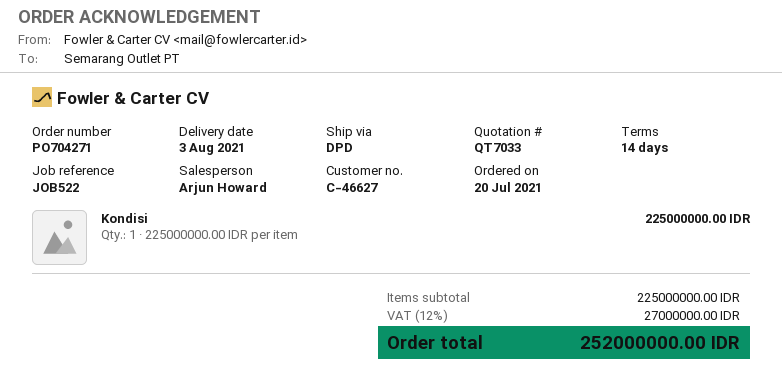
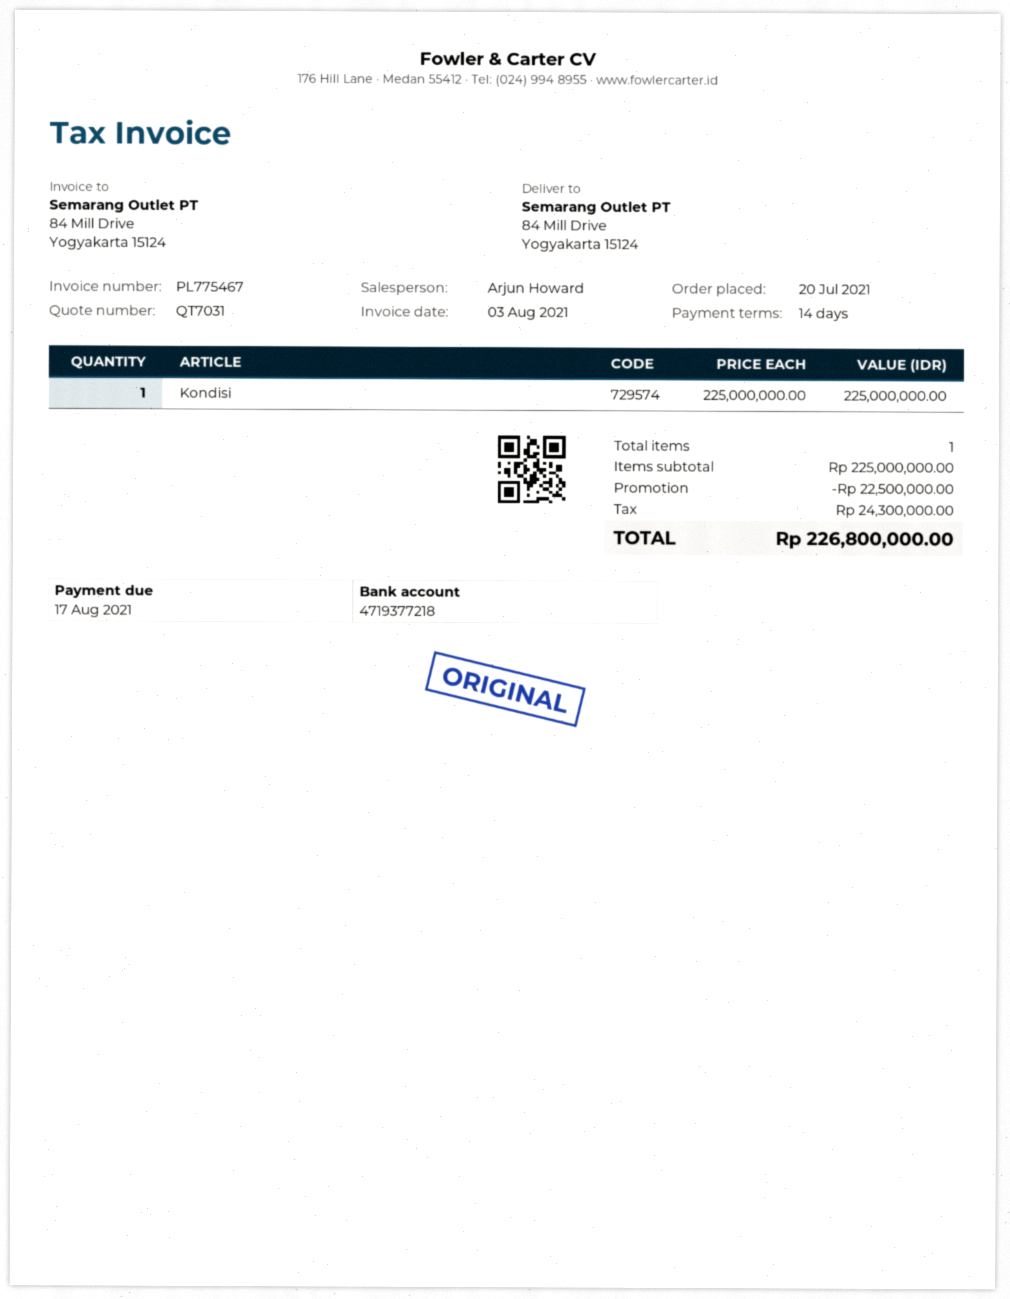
quote number: QT7033 -> QT7031
discount: none -> 22500000.00
tax: 27000000.00 -> 24300000.00
total: 252000000.00 -> 226800000.00

